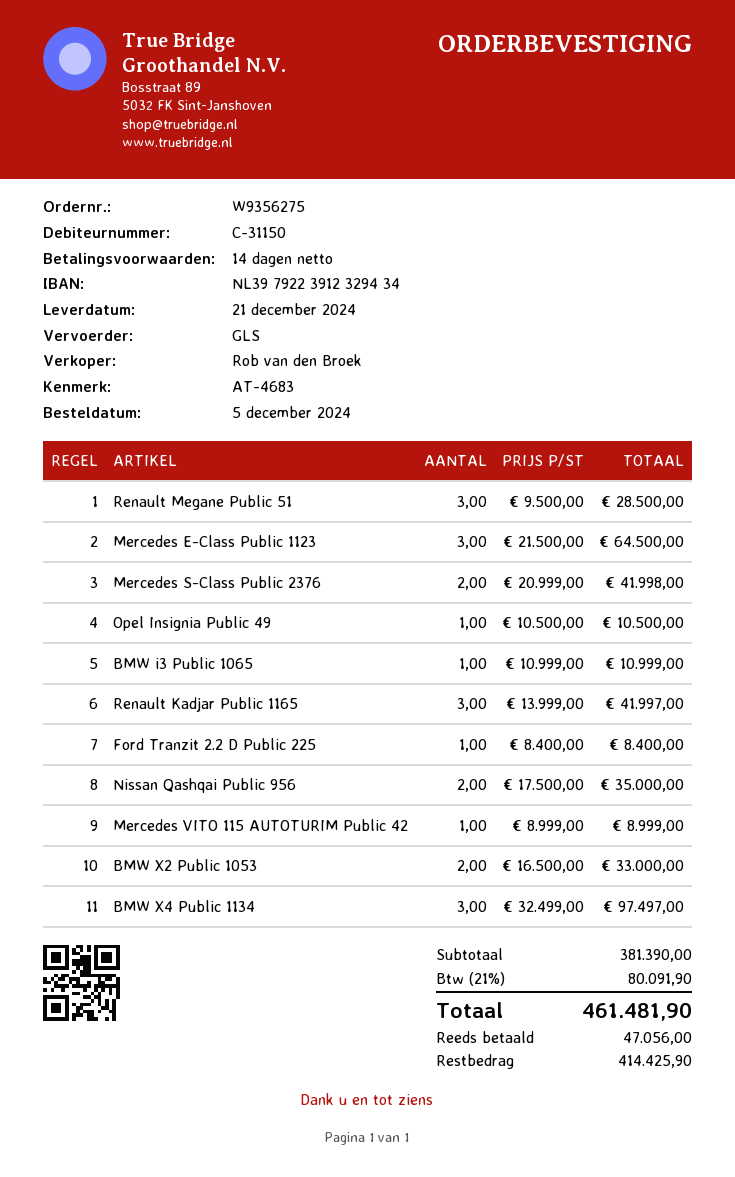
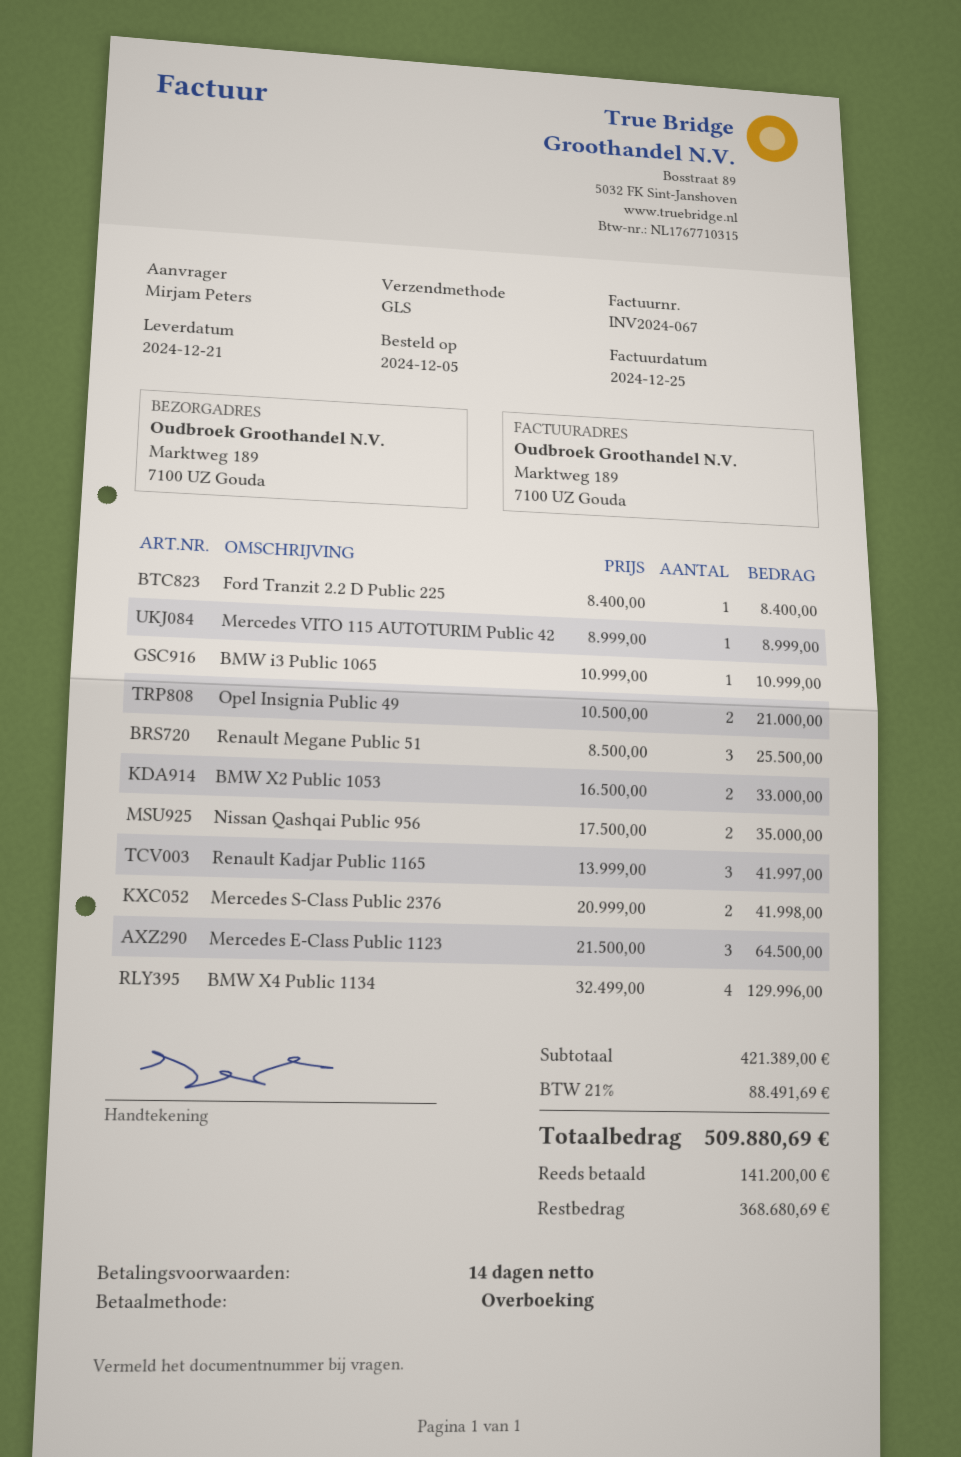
Renault Megane Public 51: 3 x 9500.00 = 28500.00 -> 3 x 8500.00 = 25500.00
Opel Insignia Public 49: 1 x 10500.00 = 10500.00 -> 2 x 10500.00 = 21000.00
BMW X4 Public 1134: 3 x 32499.00 = 97497.00 -> 4 x 32499.00 = 129996.00
subtotal: 381390.00 -> 421389.00
tax: 21% = 80091.90 -> 21% = 88491.69
total: 461481.90 -> 509880.69
deposit: 47056.00 -> 141200.00
balance: 414425.90 -> 368680.69

